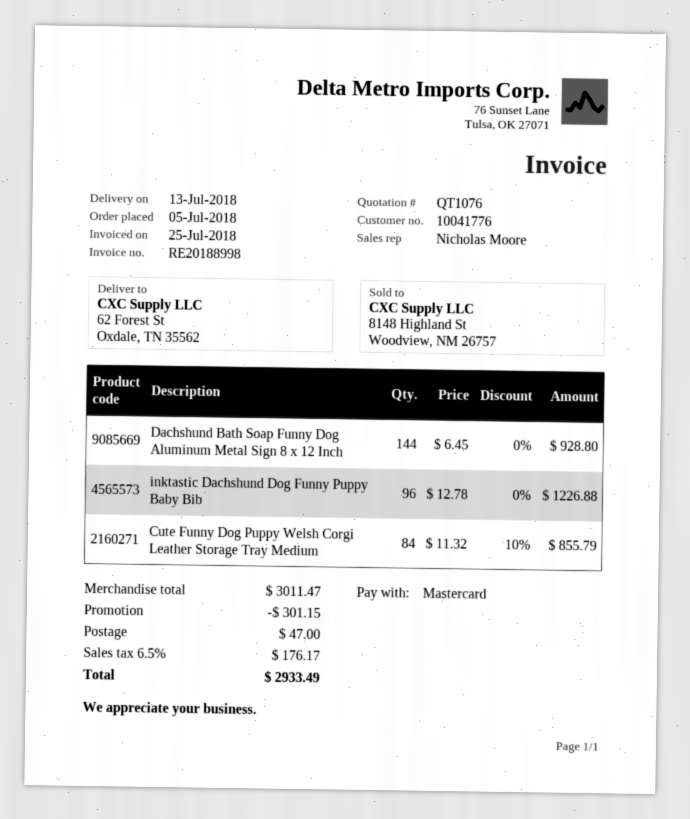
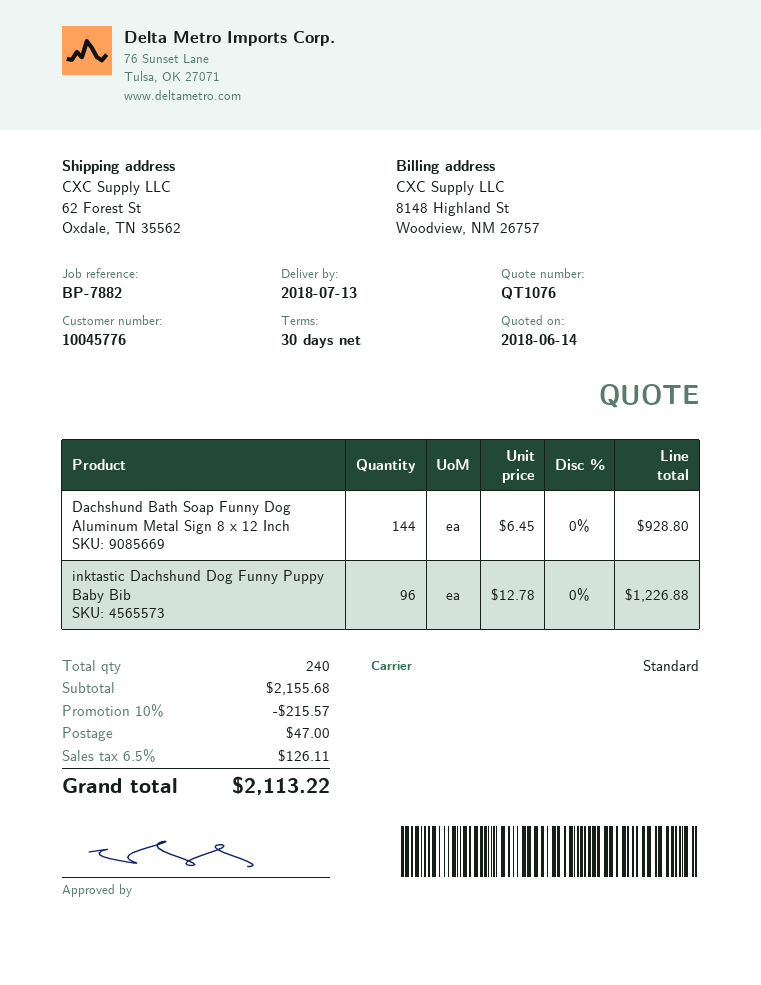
customer number: 10041776 -> 10045776
Cute Funny Dog Puppy Welsh Corgi Leather Storage Tray Medium: 84 x 11.32 - 10% = 855.79 -> none
subtotal: 3011.47 -> 2155.68
discount: 301.15 -> 215.57
tax: 6.5% = 176.17 -> 6.5% = 126.11
total: 2933.49 -> 2113.22

